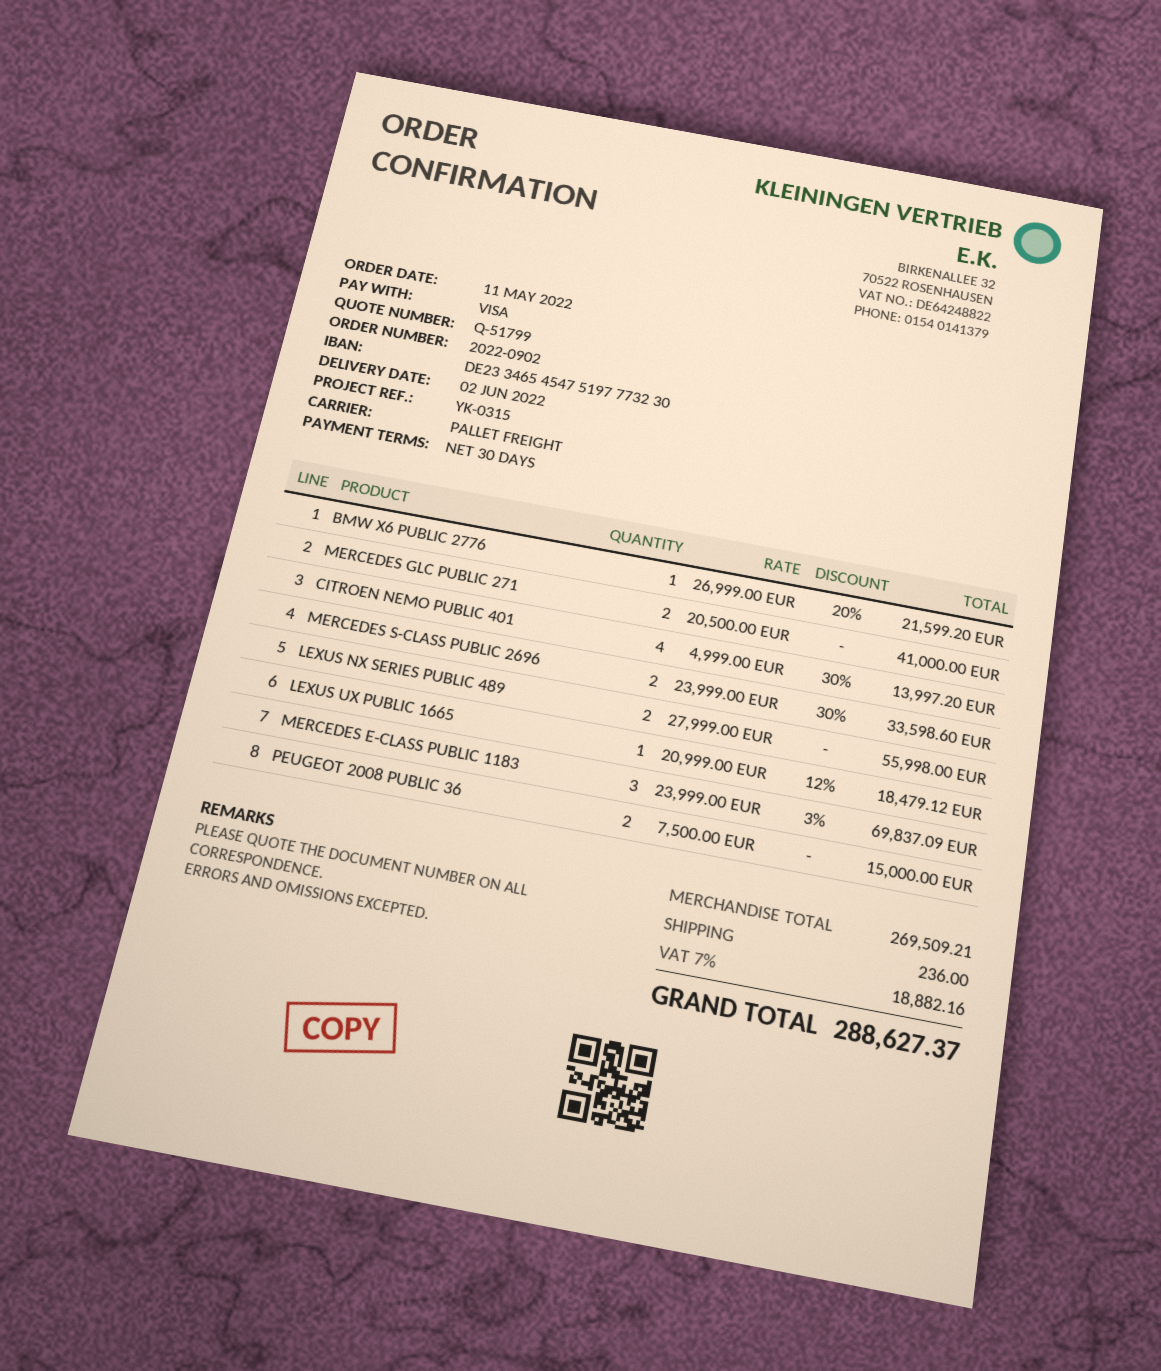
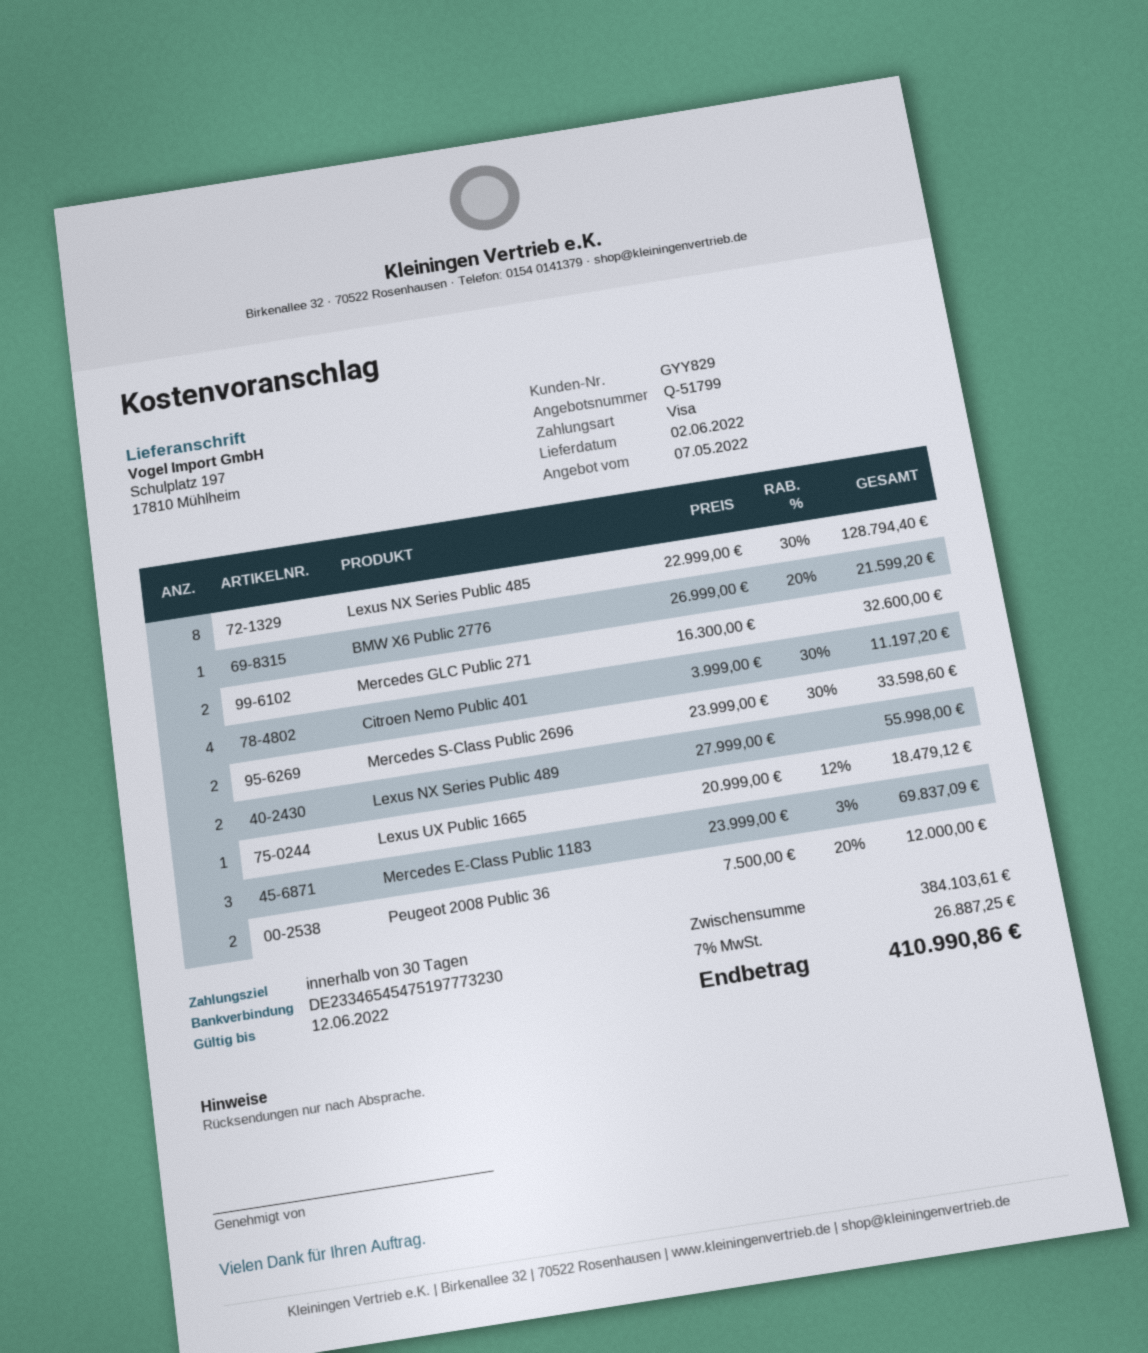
MERCEDES GLC PUBLIC 271: 2 x 20500.00 = 41000.00 -> 2 x 16300.00 = 32600.00
CITROEN NEMO PUBLIC 401: 4 x 4999.00 - 30% = 13997.20 -> 4 x 3999.00 - 30% = 11197.20
PEUGEOT 2008 PUBLIC 36: 2 x 7500.00 = 15000.00 -> 2 x 7500.00 - 20% = 12000.00
Lexus NX Series Public 485: none -> 8 x 22999.00 - 30% = 128794.40
subtotal: 269509.21 -> 384103.61
shipping: 236.00 -> none
tax: 7% = 18882.16 -> 7% = 26887.25
total: 288627.37 -> 410990.86

